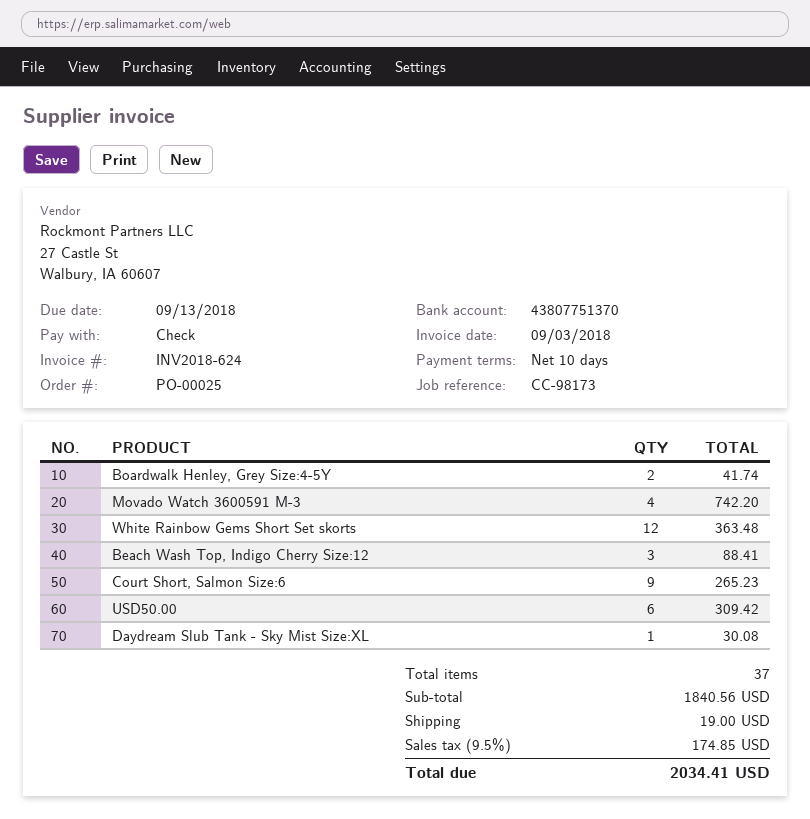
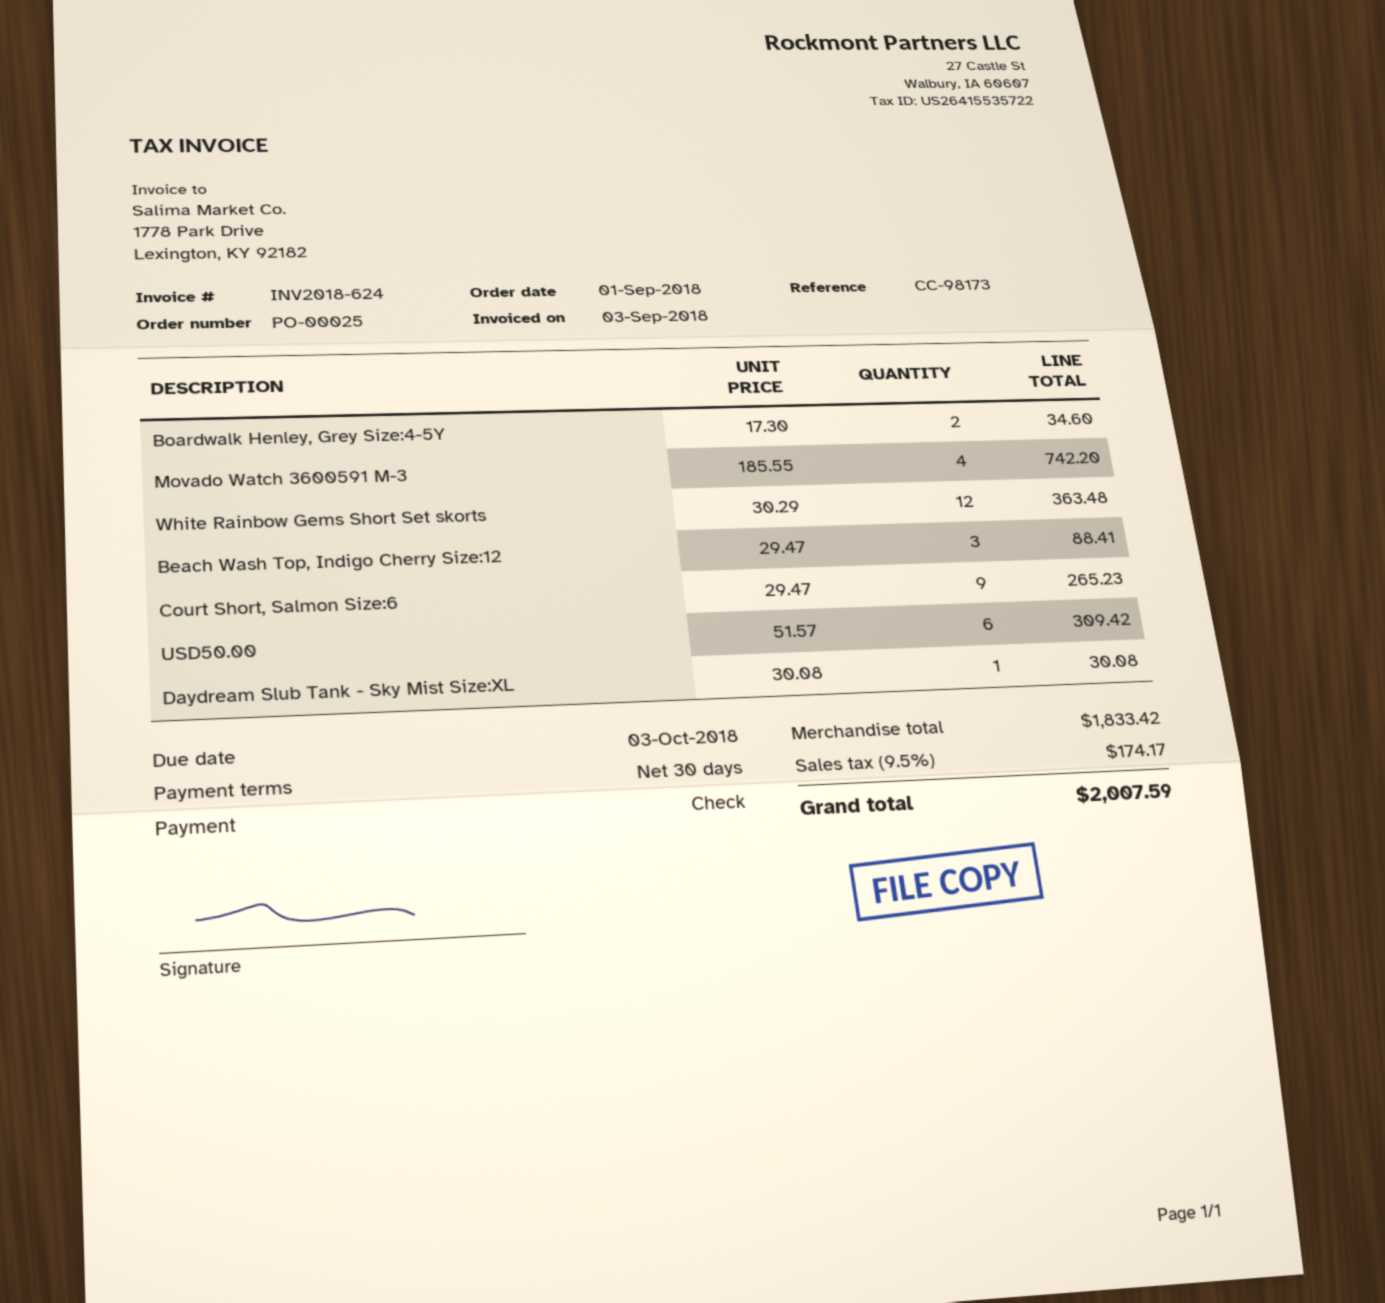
payment terms: 10 days -> 30 days
due date: 2018-09-13 -> 2018-10-03
Boardwalk Henley, Grey Size:4-5Y: 2 for 41.74 -> 2 for 34.60
subtotal: 1840.56 -> 1833.42
shipping: 19.00 -> none
tax: 9.5% = 174.85 -> 9.5% = 174.17
total: 2034.41 -> 2007.59

